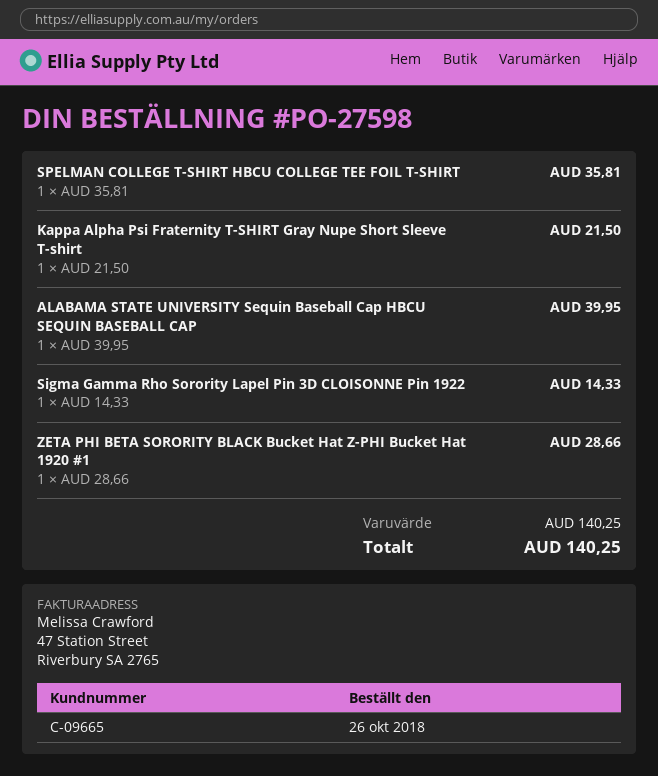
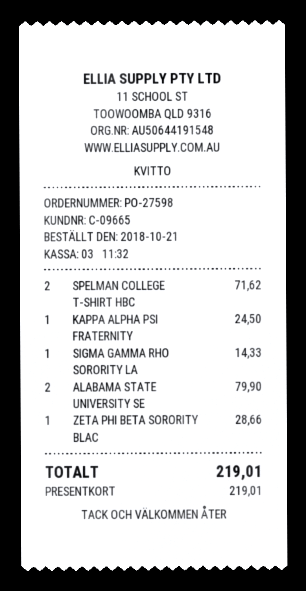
order date: 2018-10-26 -> 2018-10-21
SPELMAN COLLEGE T-SHIRT HBCU COLLEGE TEE FOIL T-SHIRT: 1 for 35.81 -> 2 for 71.62
Kappa Alpha Psi Fraternity T-SHIRT Gray Nupe Short Sleeve T-shirt: 1 for 21.50 -> 1 for 24.50
ALABAMA STATE UNIVERSITY Sequin Baseball Cap HBCU SEQUIN BASEBALL CAP: 1 for 39.95 -> 2 for 79.90
total: 140.25 -> 219.01

